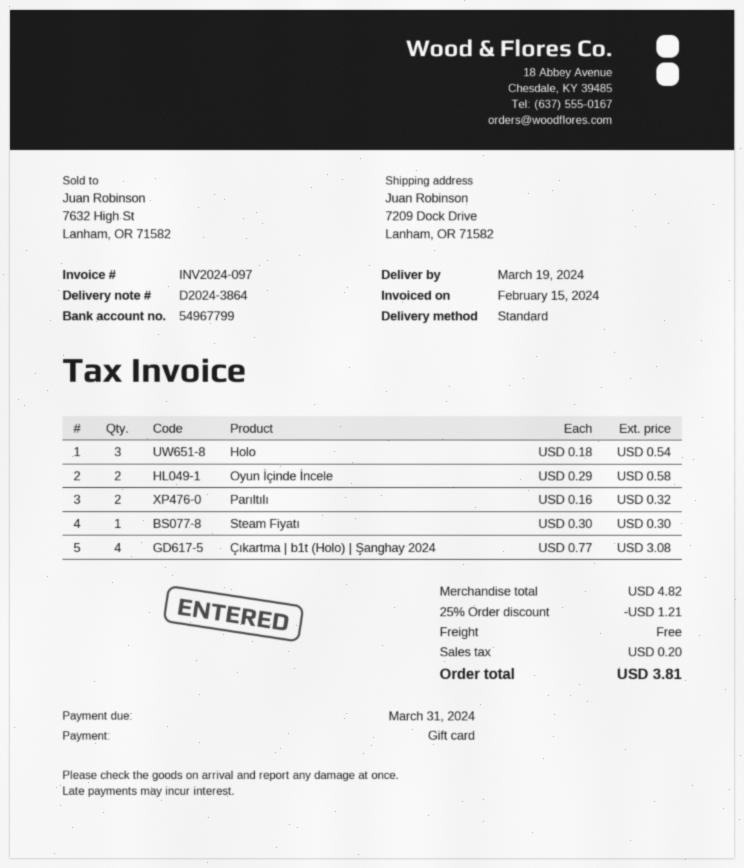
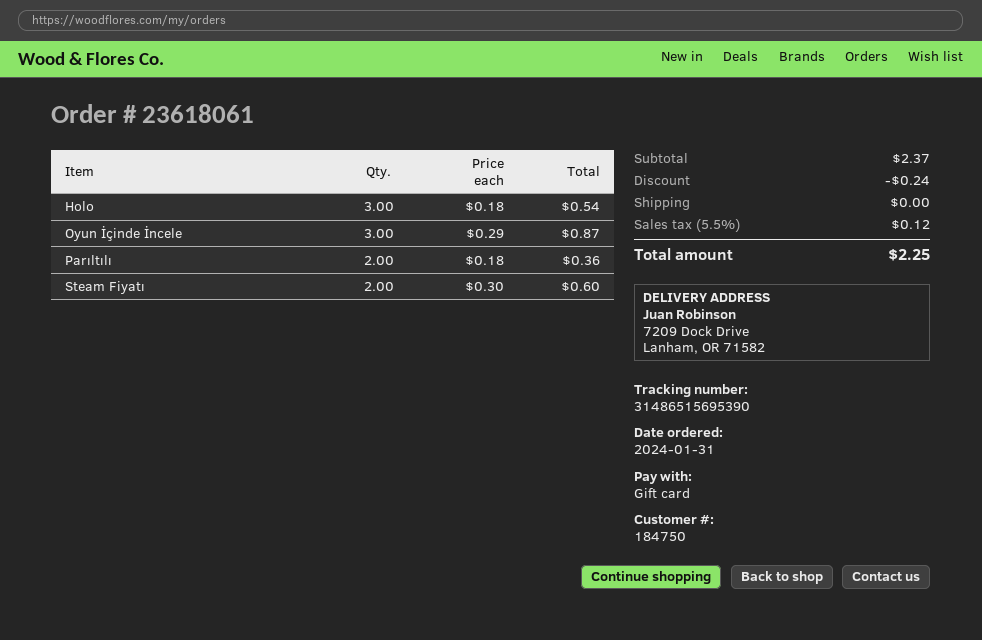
Oyun İçinde İncele: 2 x 0.29 = 0.58 -> 3 x 0.29 = 0.87
Parıltılı: 2 x 0.16 = 0.32 -> 2 x 0.18 = 0.36
Steam Fiyatı: 1 x 0.30 = 0.30 -> 2 x 0.30 = 0.60
Çıkartma | b1t (Holo) | Şanghay 2024: 4 x 0.77 = 3.08 -> none
subtotal: 4.82 -> 2.37
discount: 1.21 -> 0.24
tax: 0.20 -> 0.12
total: 3.81 -> 2.25

